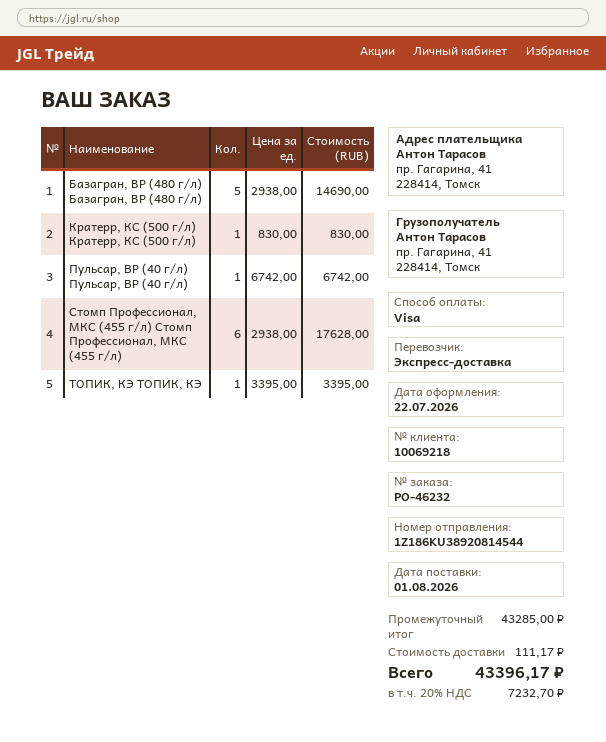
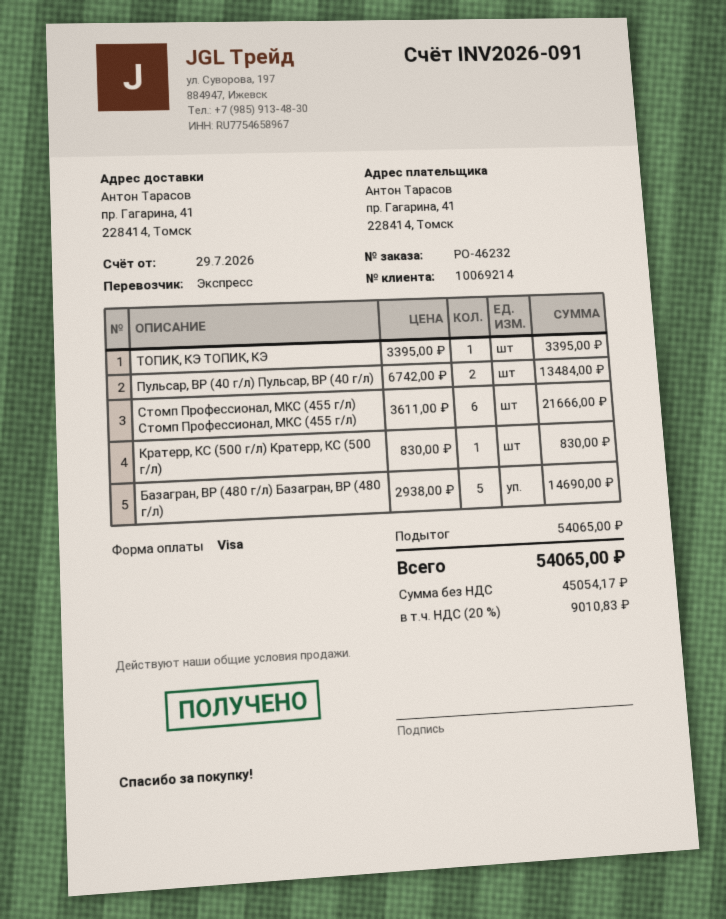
customer number: 10069218 -> 10069214
Пульсар, ВР (40 г/л) Пульсар, ВР (40 г/л): 1 x 6742.00 = 6742.00 -> 2 x 6742.00 = 13484.00
Стомп Профессионал, МКС (455 г/л) Стомп Профессионал, МКС (455 г/л): 6 x 2938.00 = 17628.00 -> 6 x 3611.00 = 21666.00
subtotal: 43285.00 -> 54065.00
shipping: 111.17 -> none
tax: 20% = 7232.70 -> 20% = 9010.83
total: 43396.17 -> 54065.00

